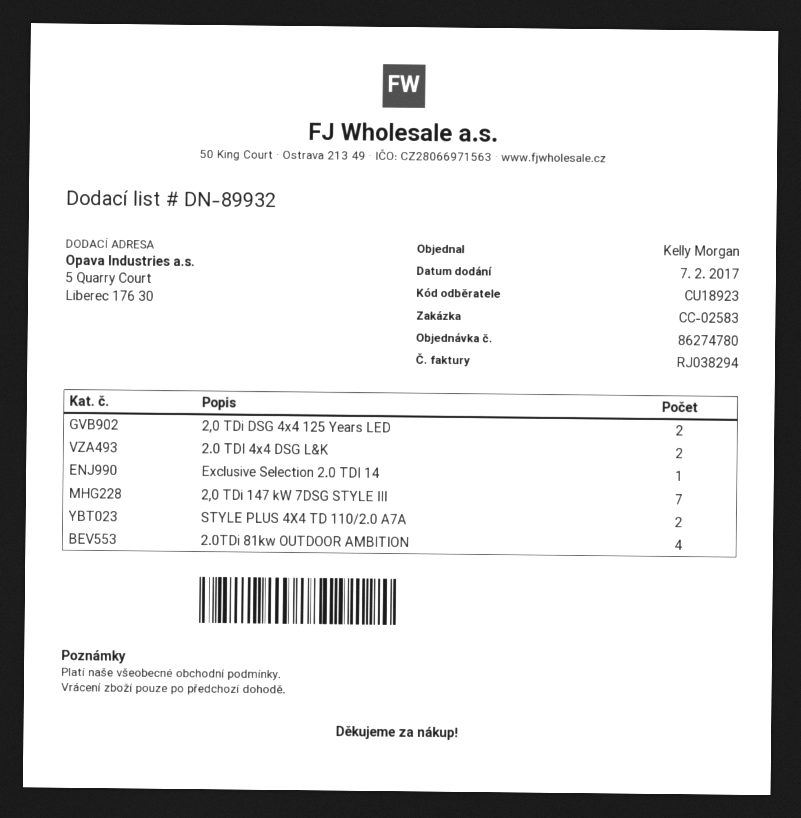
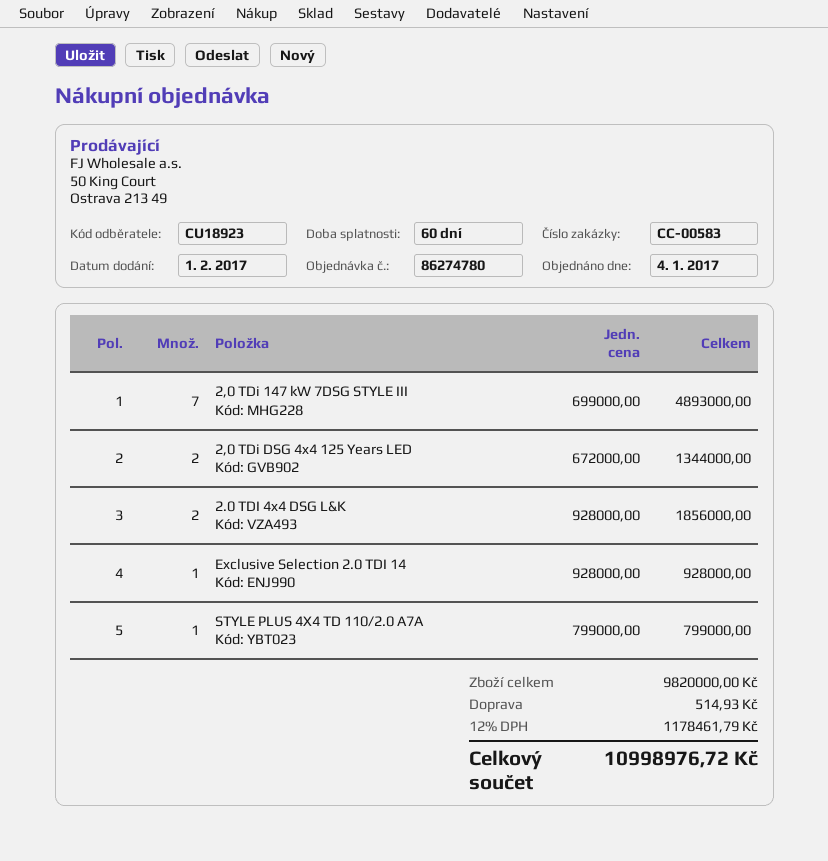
delivery date: 2017-02-07 -> 2017-02-01
reference: CC-02583 -> CC-00583
STYLE PLUS 4X4 TD 110/2.0 A7A: 2 -> 1
2.0TDi 81kw OUTDOOR AMBITION: 4 -> none

